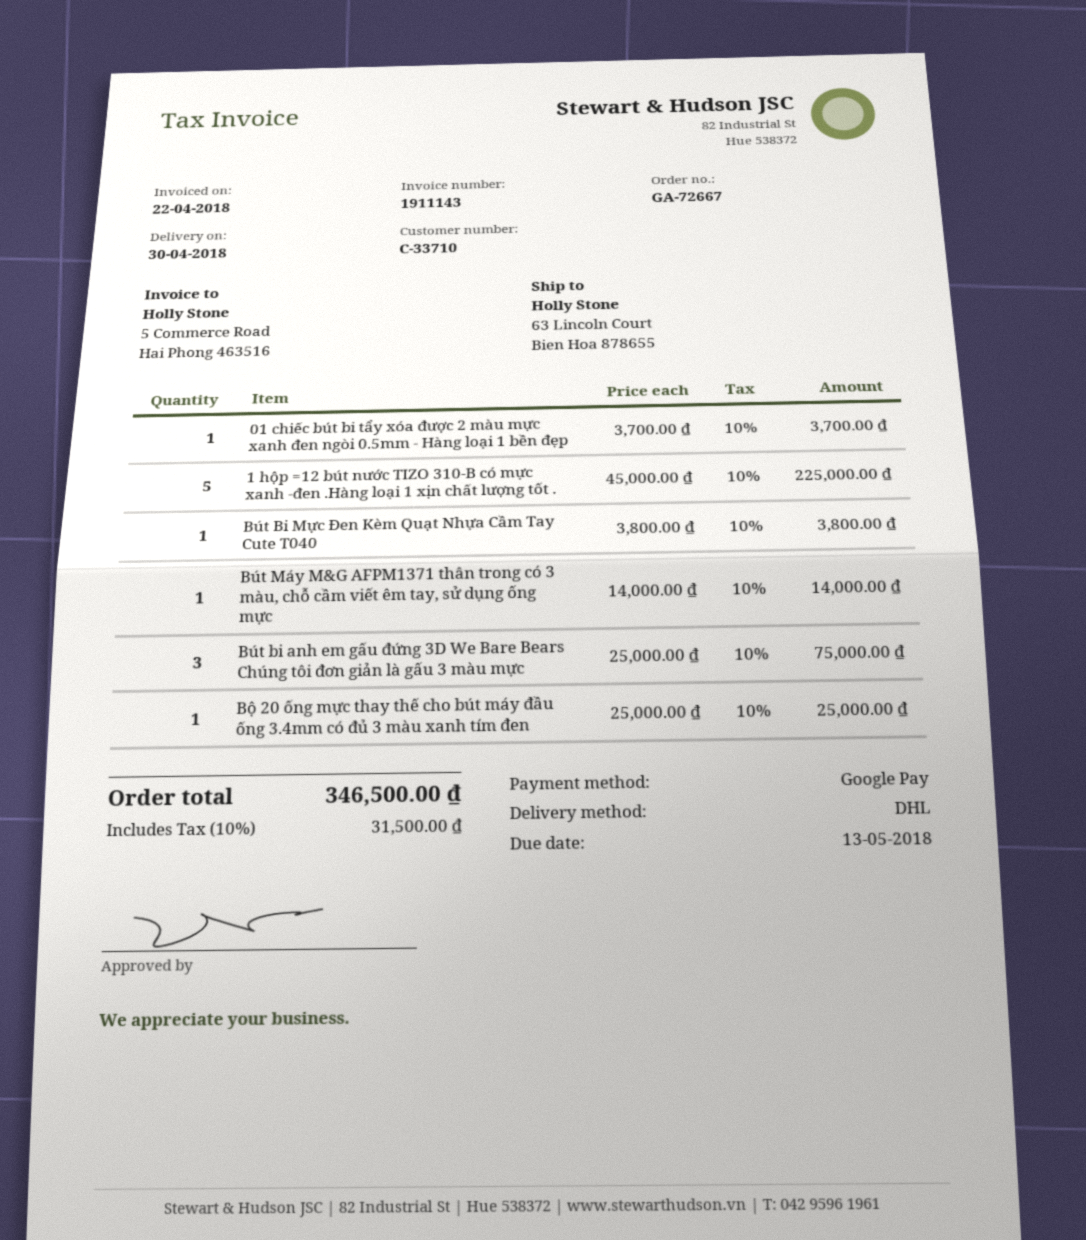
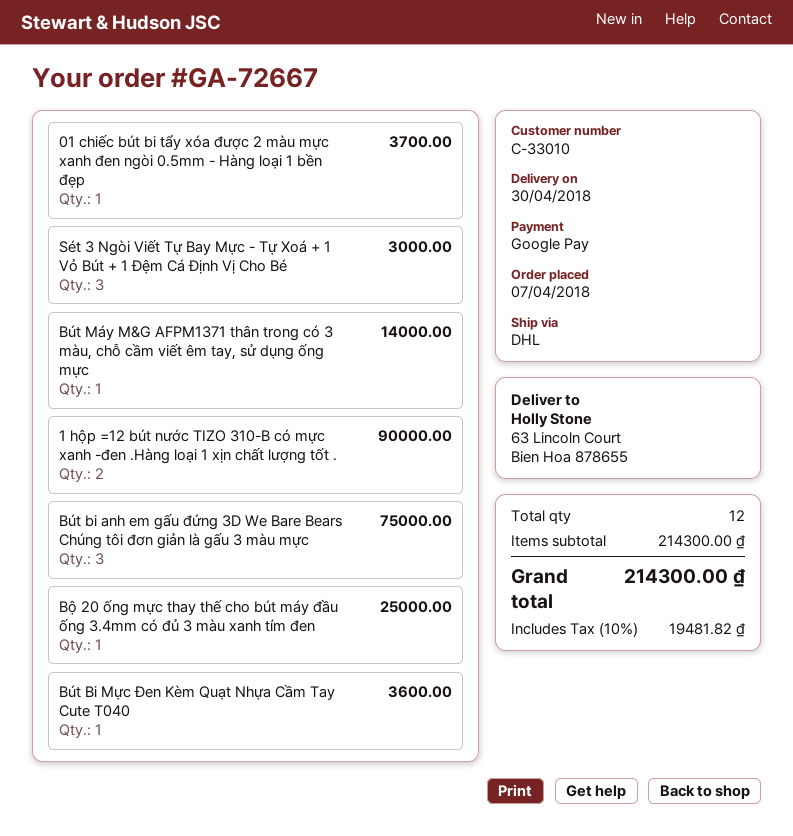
customer number: C-33710 -> C-33010
1 hộp =12 bút nước TIZO 310-B có mực xanh -đen .Hàng loại 1 xịn chất lượng tốt .: 5 for 225000.00 -> 2 for 90000.00
Bút Bi Mực Đen Kèm Quạt Nhựa Cầm Tay Cute T040: 1 for 3800.00 -> 1 for 3600.00
Sét 3 Ngòi Viết Tự Bay Mực - Tự Xoá + 1 Vỏ Bút + 1 Đệm Cá Định Vị Cho Bé: none -> 3 for 3000.00
tax: 10% = 31500.00 -> 10% = 19481.82
total: 346500.00 -> 214300.00

